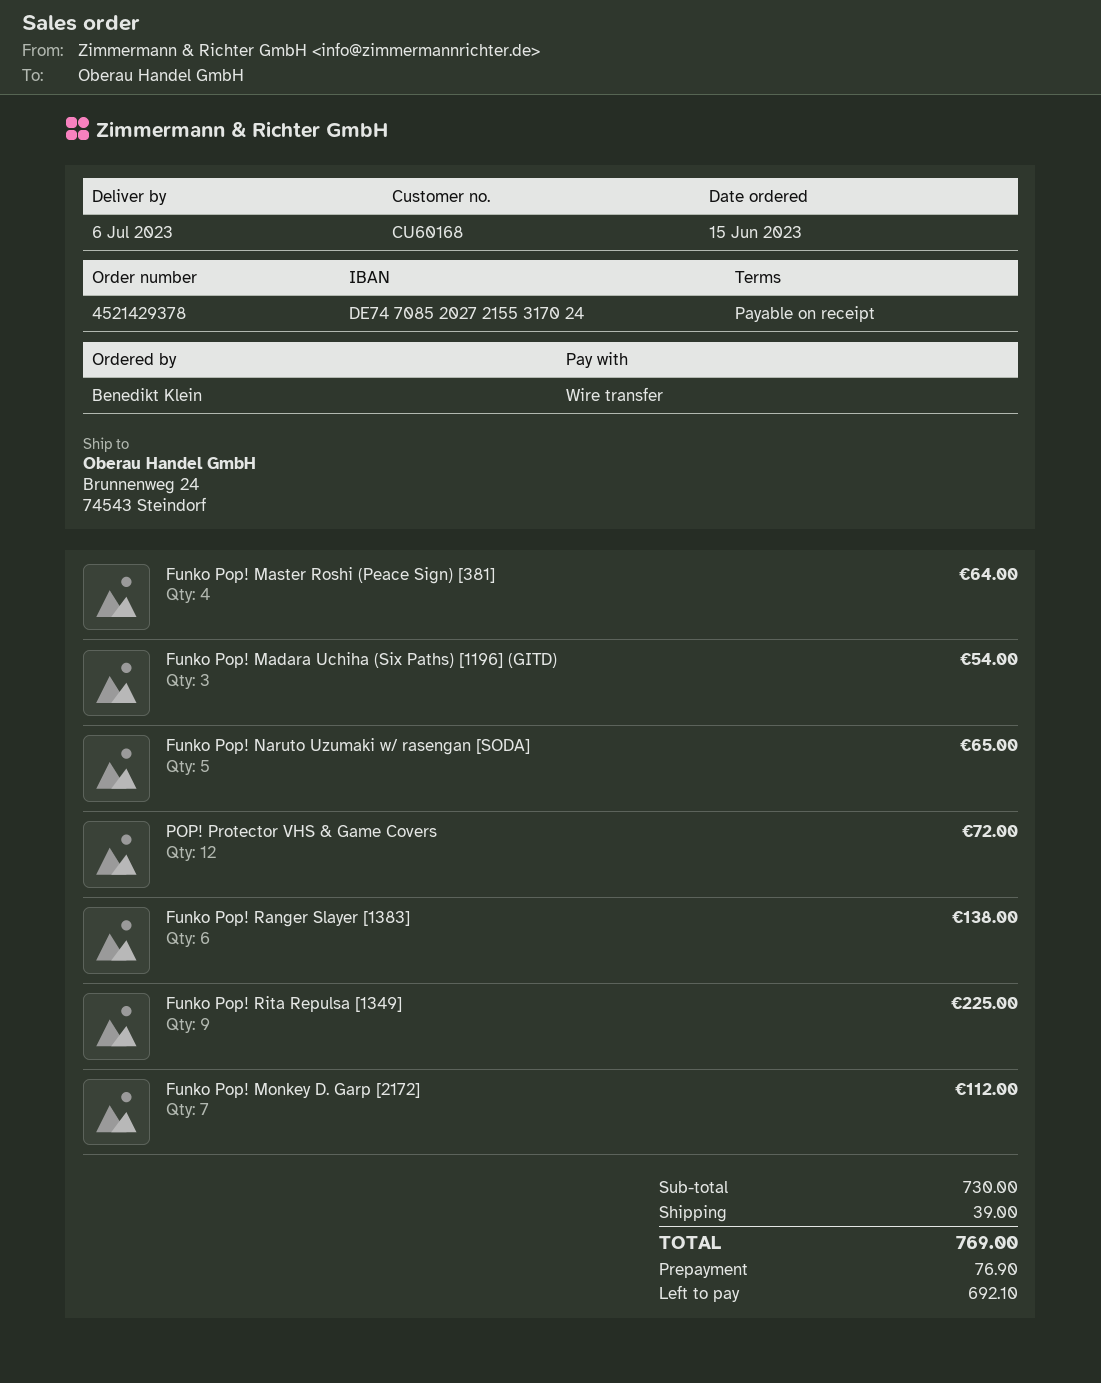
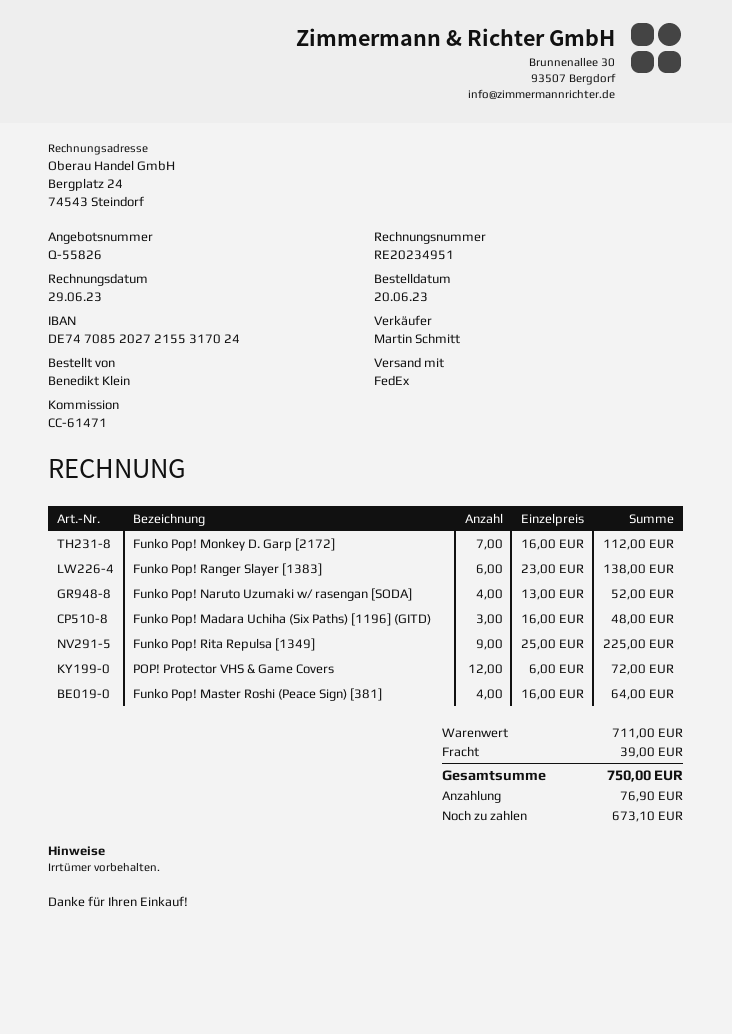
order date: 2023-06-15 -> 2023-06-20
Funko Pop! Madara Uchiha (Six Paths) [1196] (GITD): 3 for 54.00 -> 3 for 48.00
Funko Pop! Naruto Uzumaki w/ rasengan [SODA]: 5 for 65.00 -> 4 for 52.00
subtotal: 730.00 -> 711.00
total: 769.00 -> 750.00
balance: 692.10 -> 673.10

